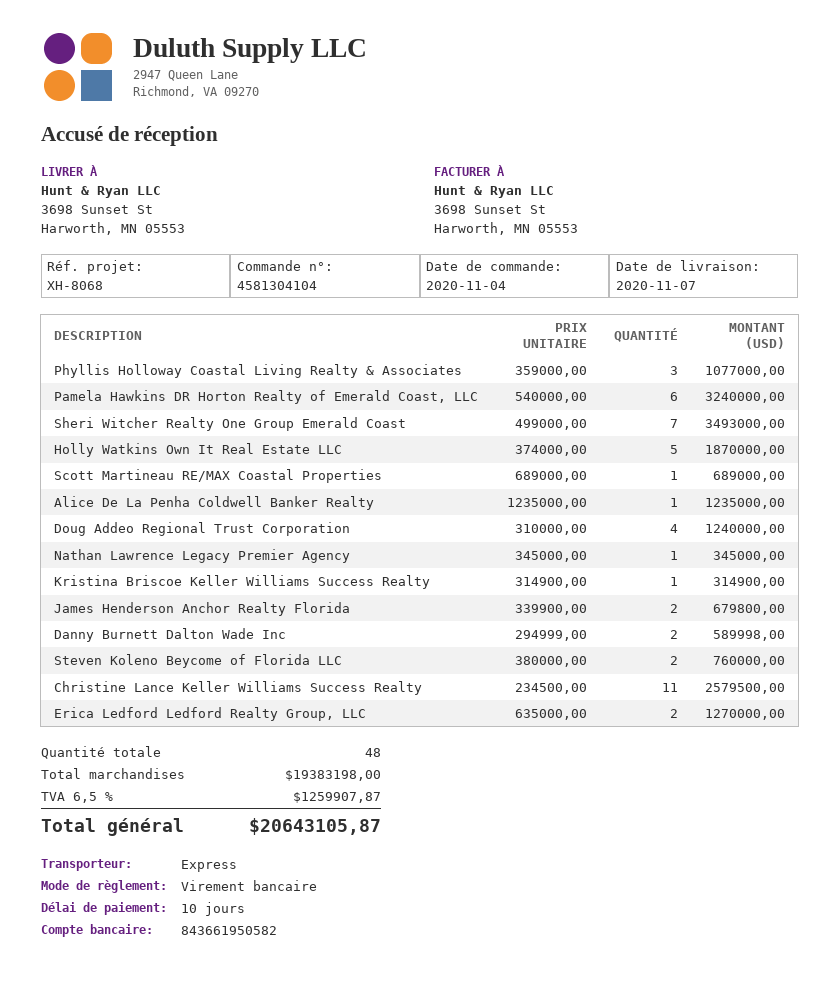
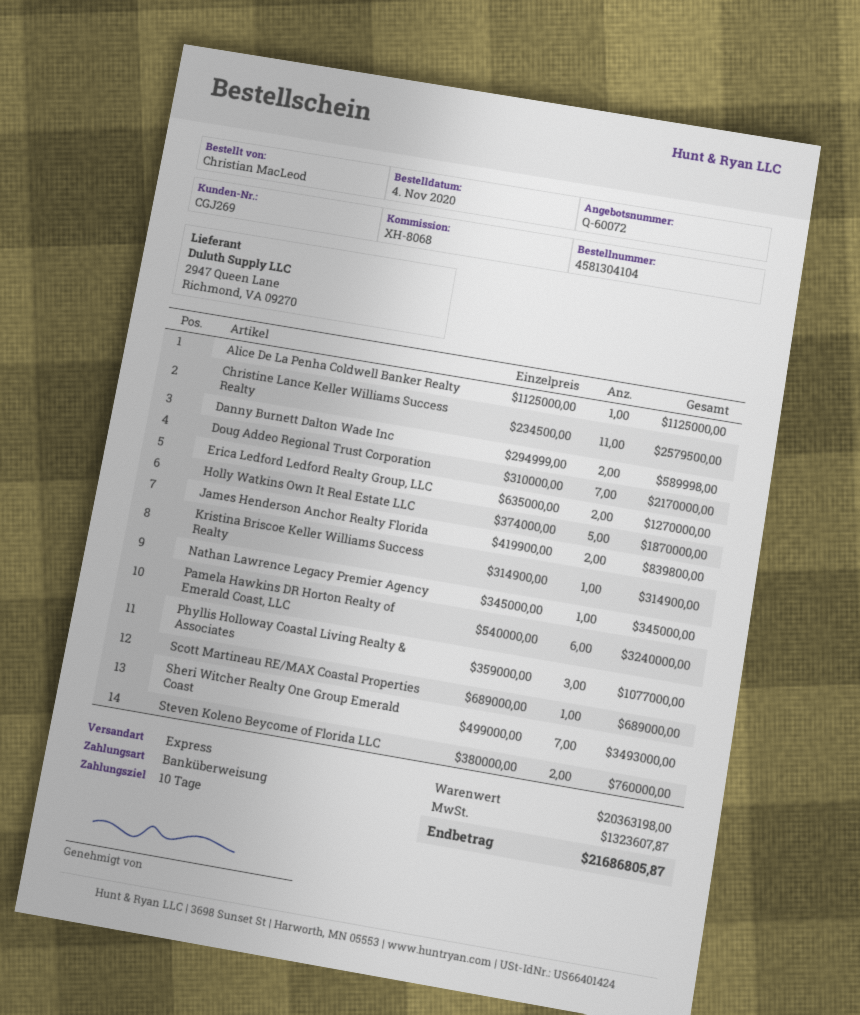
Alice De La Penha Coldwell Banker Realty: 1 x 1235000.00 = 1235000.00 -> 1 x 1125000.00 = 1125000.00
Doug Addeo Regional Trust Corporation: 4 x 310000.00 = 1240000.00 -> 7 x 310000.00 = 2170000.00
James Henderson Anchor Realty Florida: 2 x 339900.00 = 679800.00 -> 2 x 419900.00 = 839800.00
subtotal: 19383198.00 -> 20363198.00
tax: 1259907.87 -> 1323607.87
total: 20643105.87 -> 21686805.87

